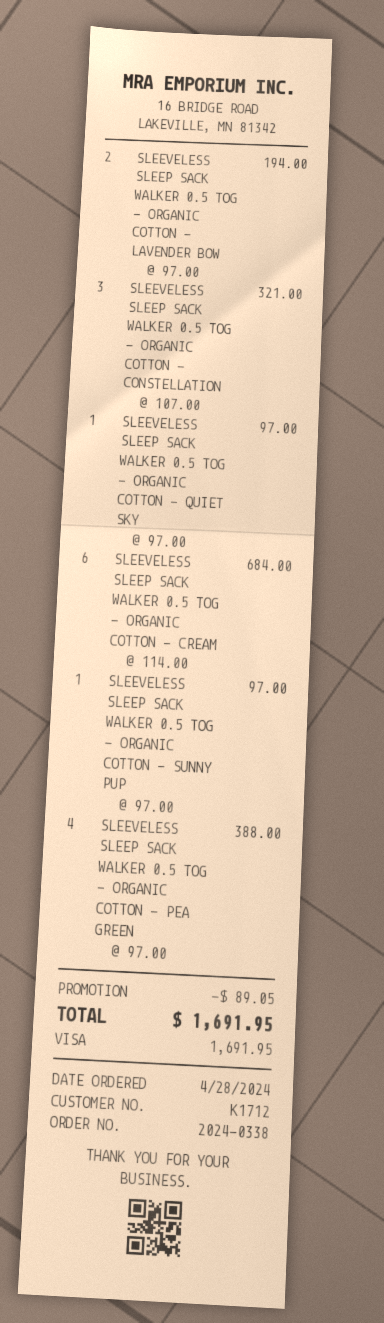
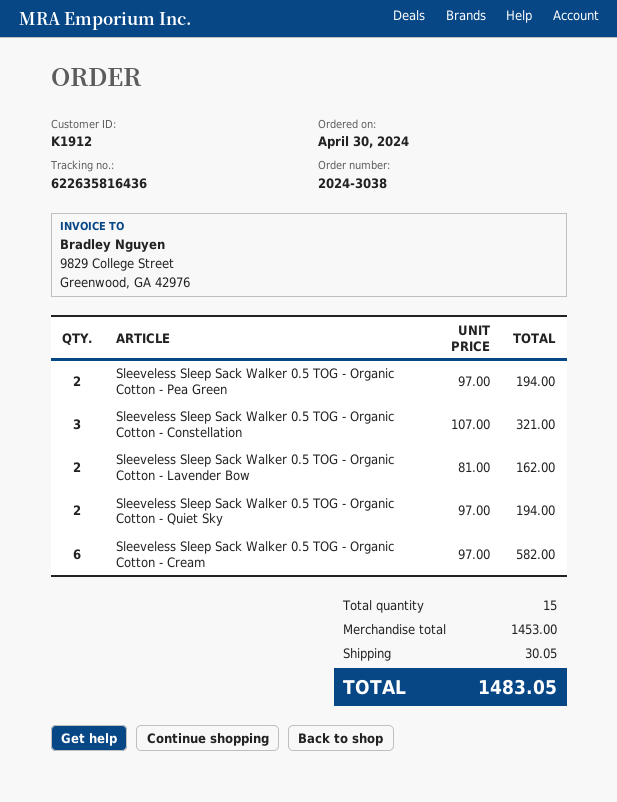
order number: 2024-0338 -> 2024-3038
order date: 2024-04-28 -> 2024-04-30
customer number: K1712 -> K1912
SLEEVELESS SLEEP SACK WALKER 0.5 TOG - ORGANIC COTTON - LAVENDER BOW: 2 x 97.00 = 194.00 -> 2 x 81.00 = 162.00
SLEEVELESS SLEEP SACK WALKER 0.5 TOG - ORGANIC COTTON - QUIET SKY: 1 x 97.00 = 97.00 -> 2 x 97.00 = 194.00
SLEEVELESS SLEEP SACK WALKER 0.5 TOG - ORGANIC COTTON - CREAM: 6 x 114.00 = 684.00 -> 6 x 97.00 = 582.00
SLEEVELESS SLEEP SACK WALKER 0.5 TOG - ORGANIC COTTON - SUNNY PUP: 1 x 97.00 = 97.00 -> none
SLEEVELESS SLEEP SACK WALKER 0.5 TOG - ORGANIC COTTON - PEA GREEN: 4 x 97.00 = 388.00 -> 2 x 97.00 = 194.00
discount: 89.05 -> none
shipping: none -> 30.05
total: 1691.95 -> 1483.05

